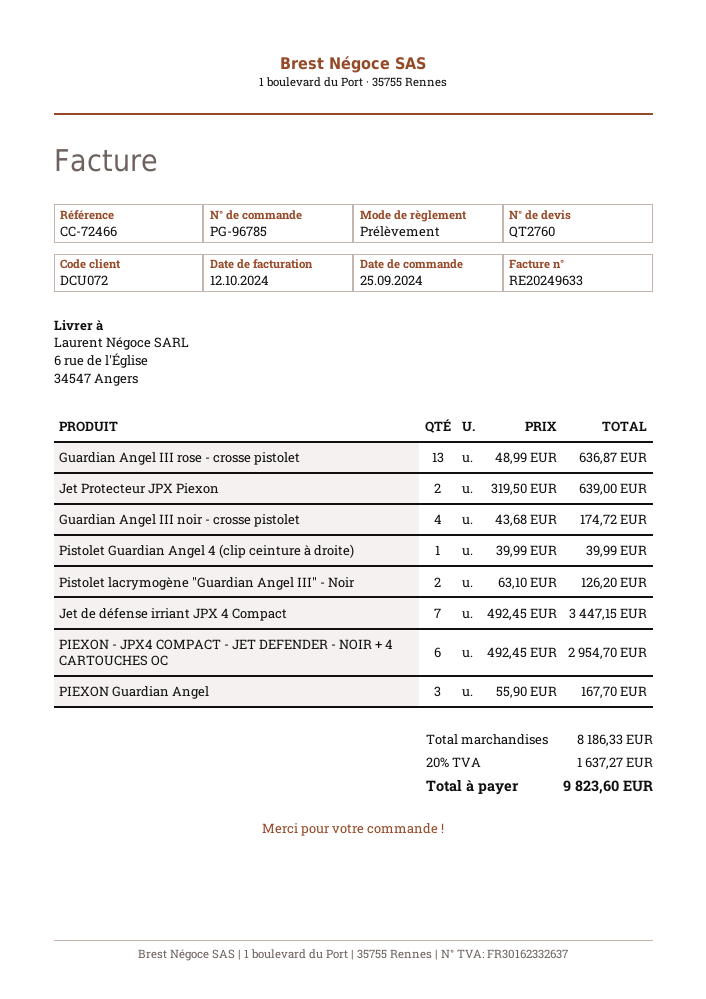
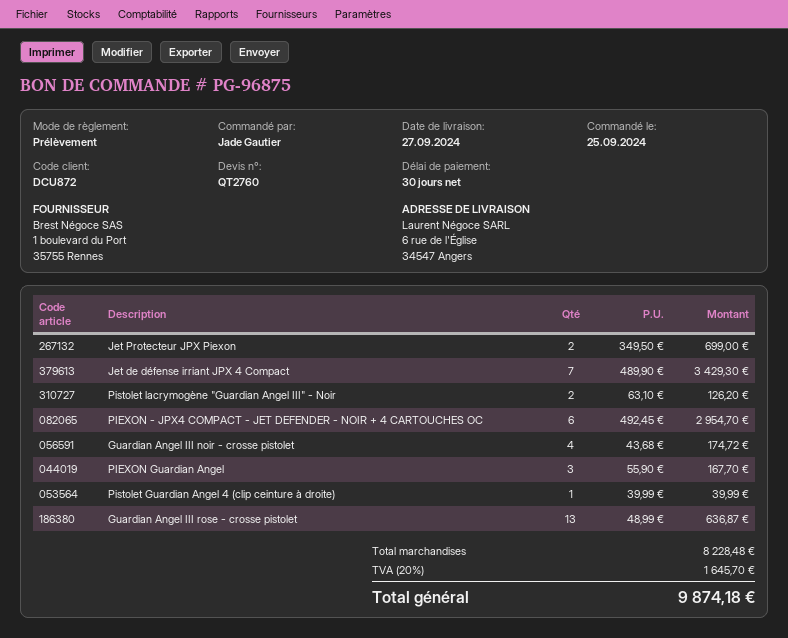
order number: PG-96785 -> PG-96875
customer number: DCU072 -> DCU872
Jet Protecteur JPX Piexon: 2 x 319.50 = 639.00 -> 2 x 349.50 = 699.00
Jet de défense irriant JPX 4 Compact: 7 x 492.45 = 3447.15 -> 7 x 489.90 = 3429.30
subtotal: 8186.33 -> 8228.48
tax: 20% = 1637.27 -> 20% = 1645.70
total: 9823.60 -> 9874.18

